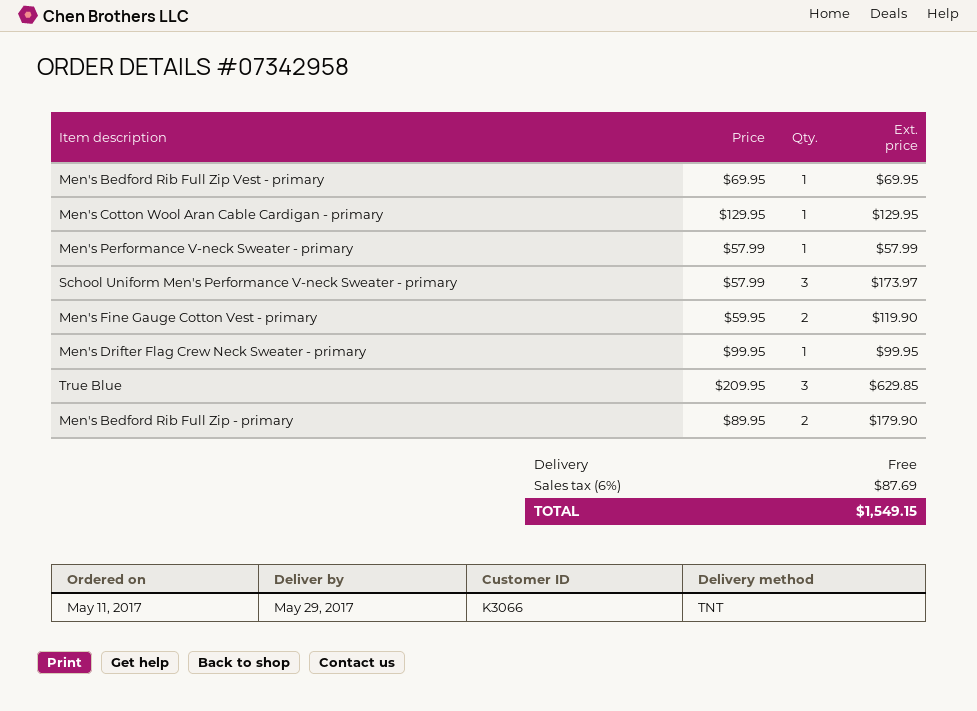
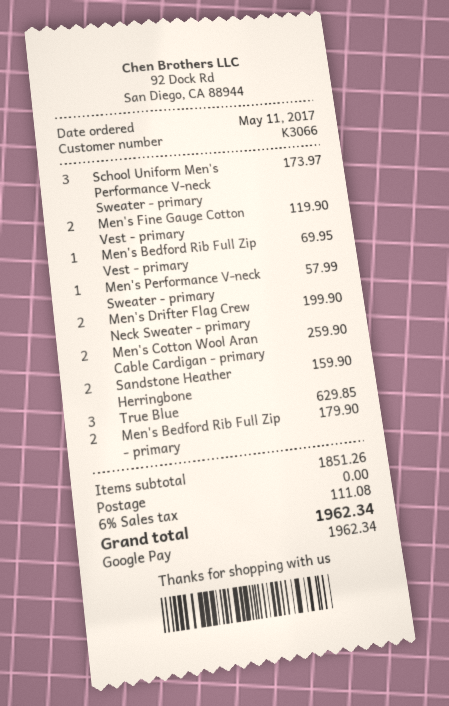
Men's Cotton Wool Aran Cable Cardigan - primary: 1 for 129.95 -> 2 for 259.90
Men's Drifter Flag Crew Neck Sweater - primary: 1 for 99.95 -> 2 for 199.90
Sandstone Heather Herringbone: none -> 2 for 159.90
tax: 6% = 87.69 -> 6% = 111.08
total: 1549.15 -> 1962.34

